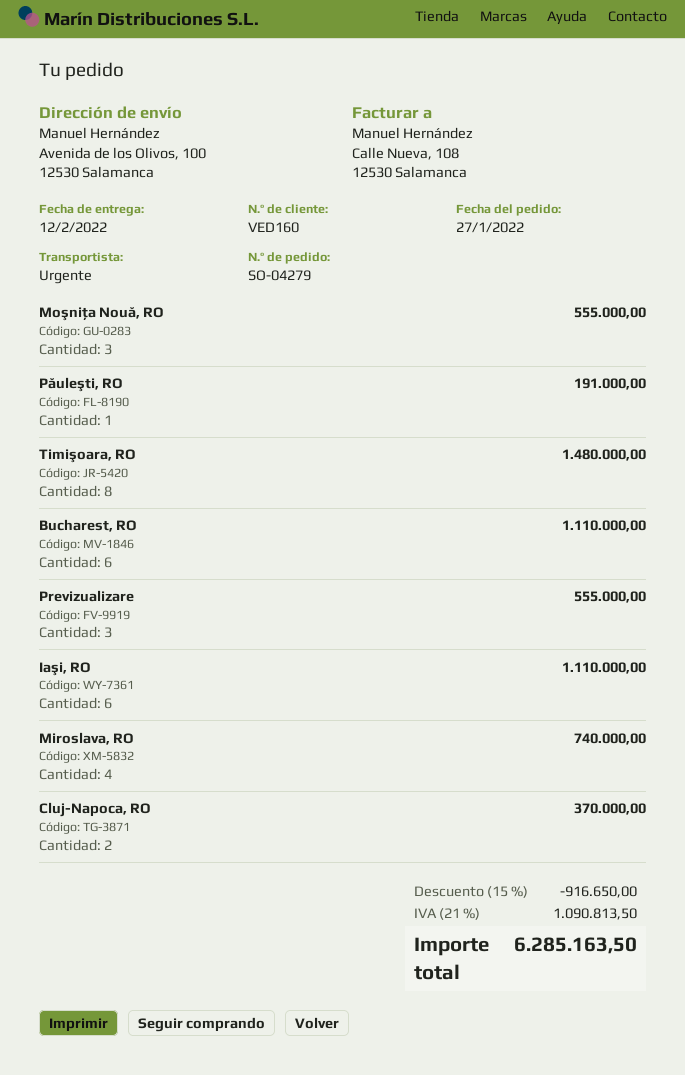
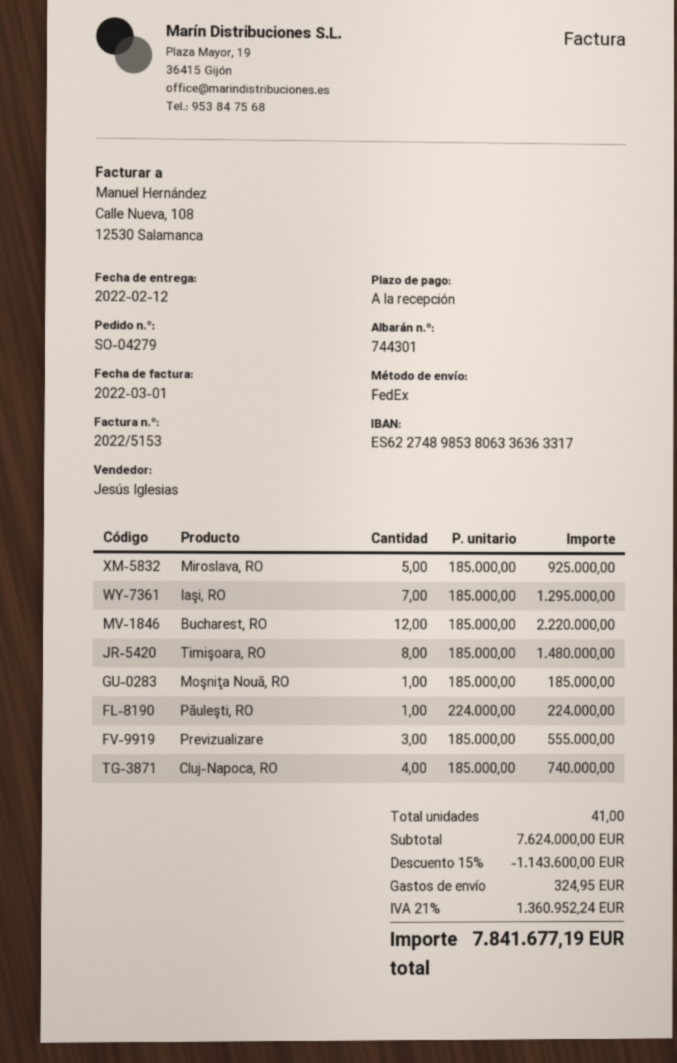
shipping method: express -> FedEx
Moşniţa Nouă, RO: 3 for 555000.00 -> 1 for 185000.00
Păuleşti, RO: 1 for 191000.00 -> 1 for 224000.00
Bucharest, RO: 6 for 1110000.00 -> 12 for 2220000.00
Iaşi, RO: 6 for 1110000.00 -> 7 for 1295000.00
Miroslava, RO: 4 for 740000.00 -> 5 for 925000.00
Cluj-Napoca, RO: 2 for 370000.00 -> 4 for 740000.00
discount: 15% = 916650.00 -> 15% = 1143600.00
shipping: none -> 324.95
tax: 21% = 1090813.50 -> 21% = 1360952.24
total: 6285163.50 -> 7841677.19

